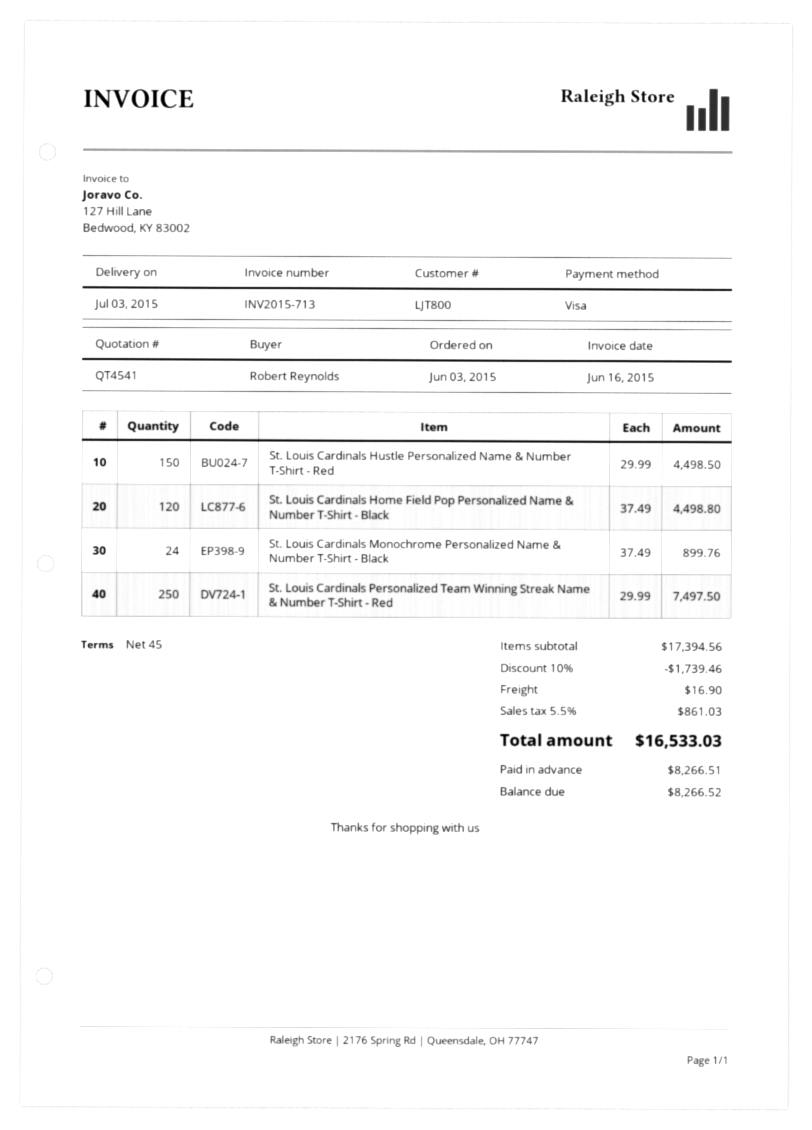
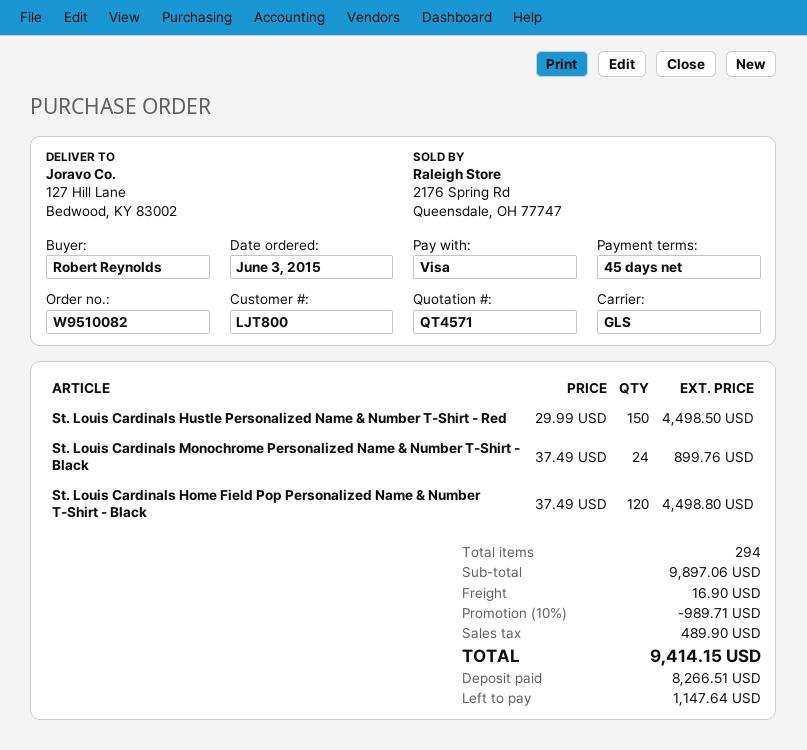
quote number: QT4541 -> QT4571
St. Louis Cardinals Personalized Team Winning Streak Name & Number T-Shirt - Red: 250 x 29.99 = 7497.50 -> none
subtotal: 17394.56 -> 9897.06
discount: 10% = 1739.46 -> 10% = 989.71
tax: 861.03 -> 489.90
total: 16533.03 -> 9414.15
balance: 8266.52 -> 1147.64

